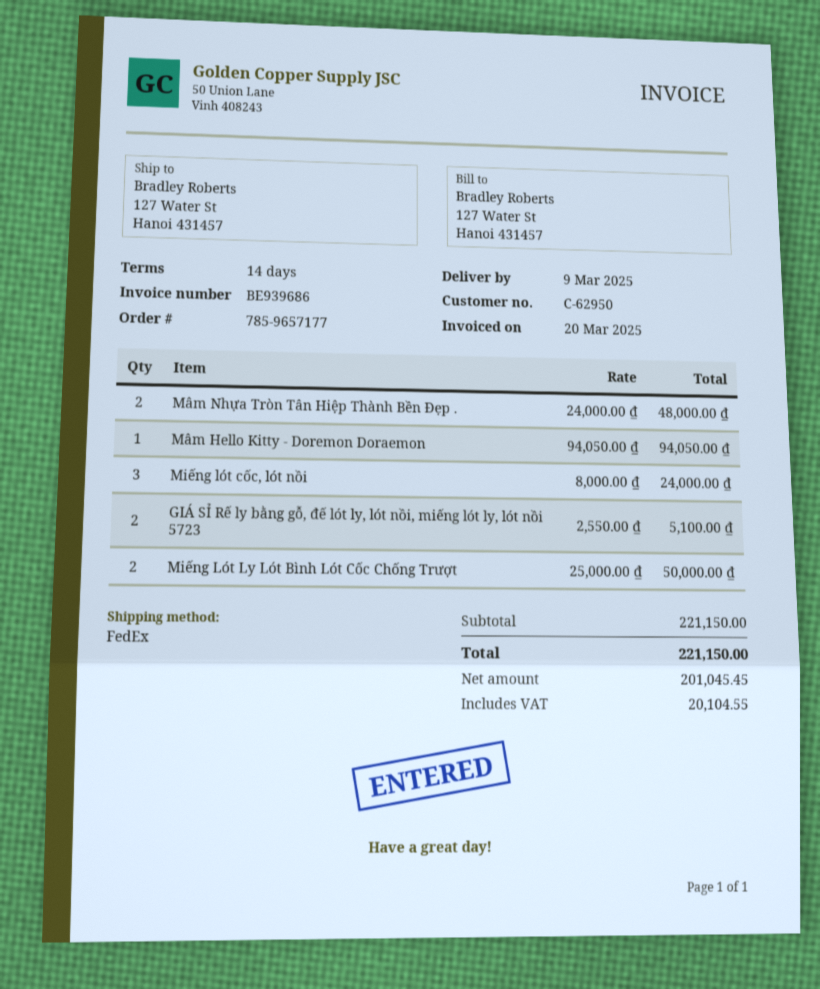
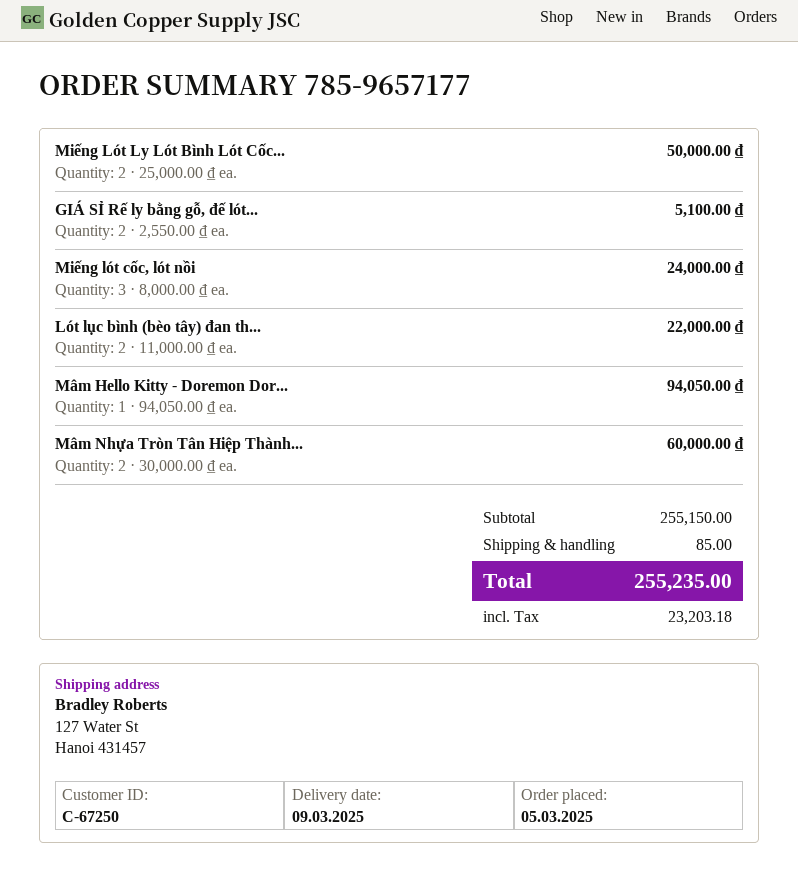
customer number: C-62950 -> C-67250
Mâm Nhựa Tròn Tân Hiệp Thành Bền Đẹp .: 2 x 24000.00 = 48000.00 -> 2 x 30000.00 = 60000.00
Lót lục bình (bèo tây) đan th...: none -> 2 x 11000.00 = 22000.00
subtotal: 221150.00 -> 255150.00
shipping: none -> 85.00
tax: 20104.55 -> 23203.18
total: 221150.00 -> 255235.00

